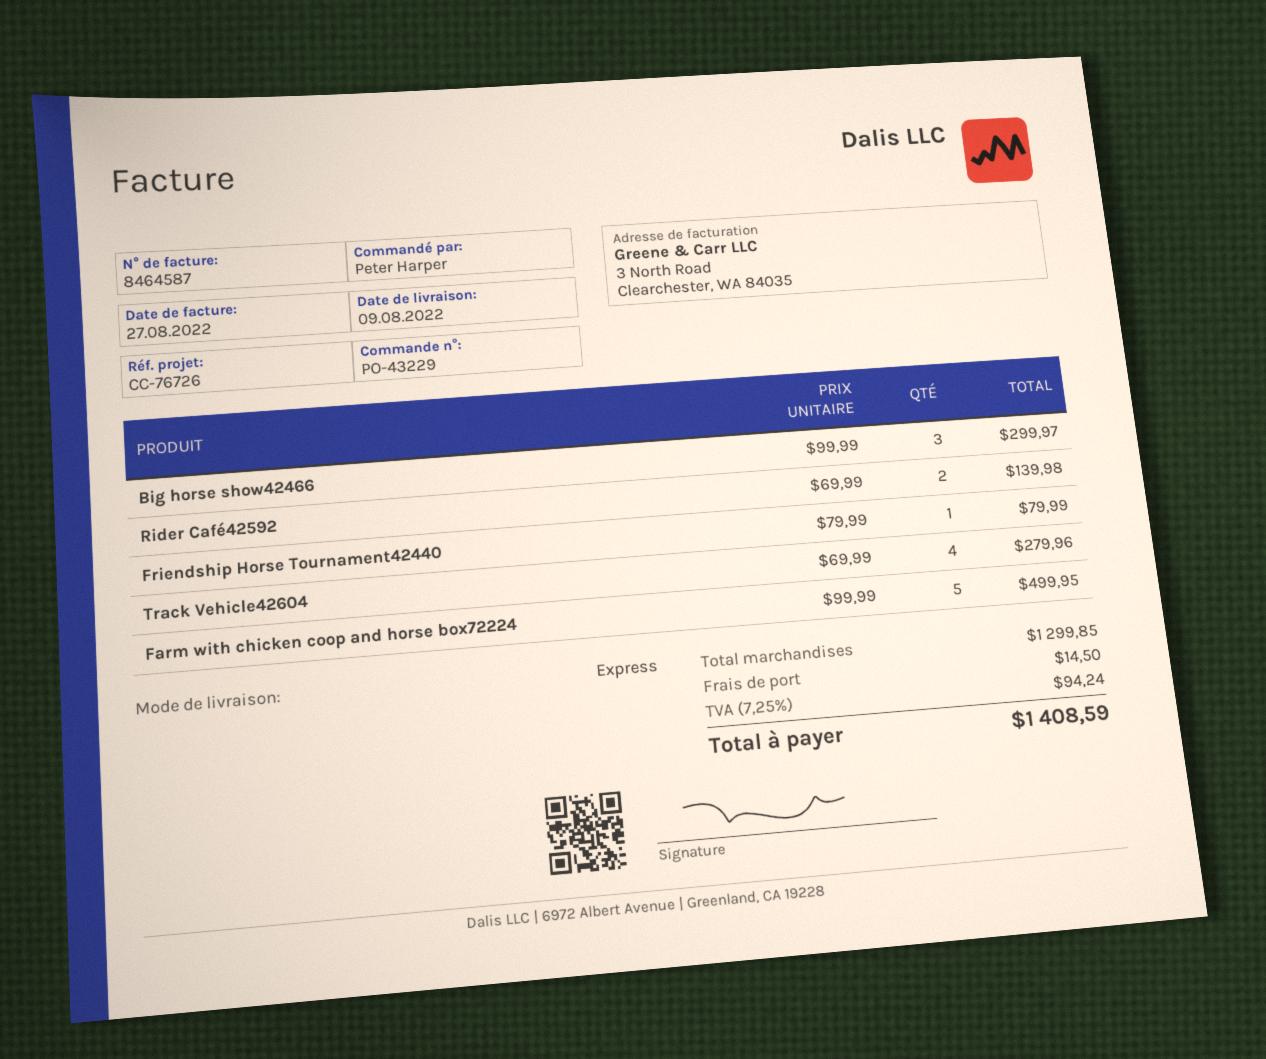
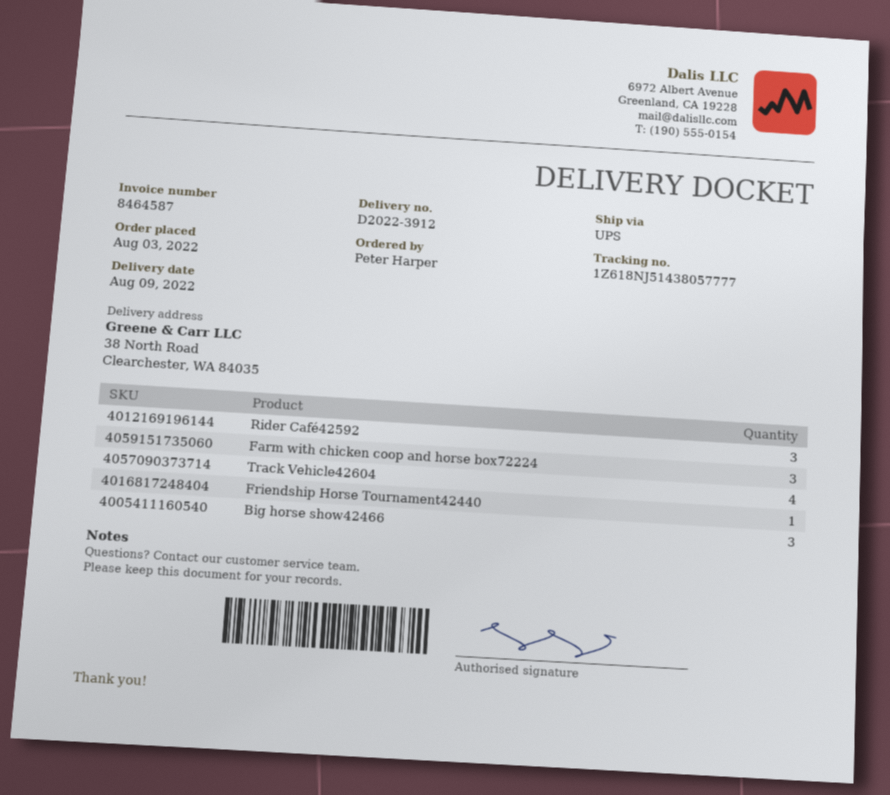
shipping method: express -> UPS
Rider Café42592: 2 -> 3
Farm with chicken coop and horse box72224: 5 -> 3

